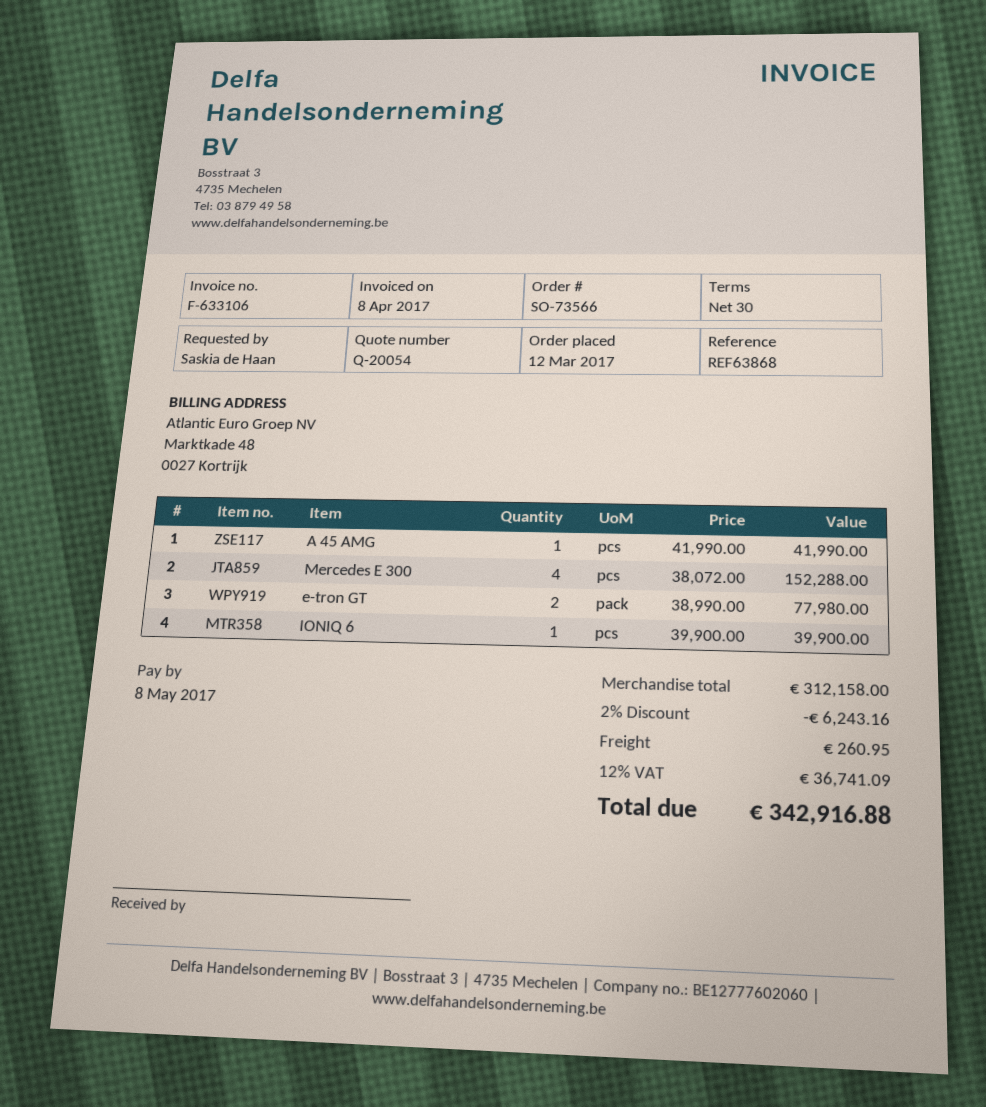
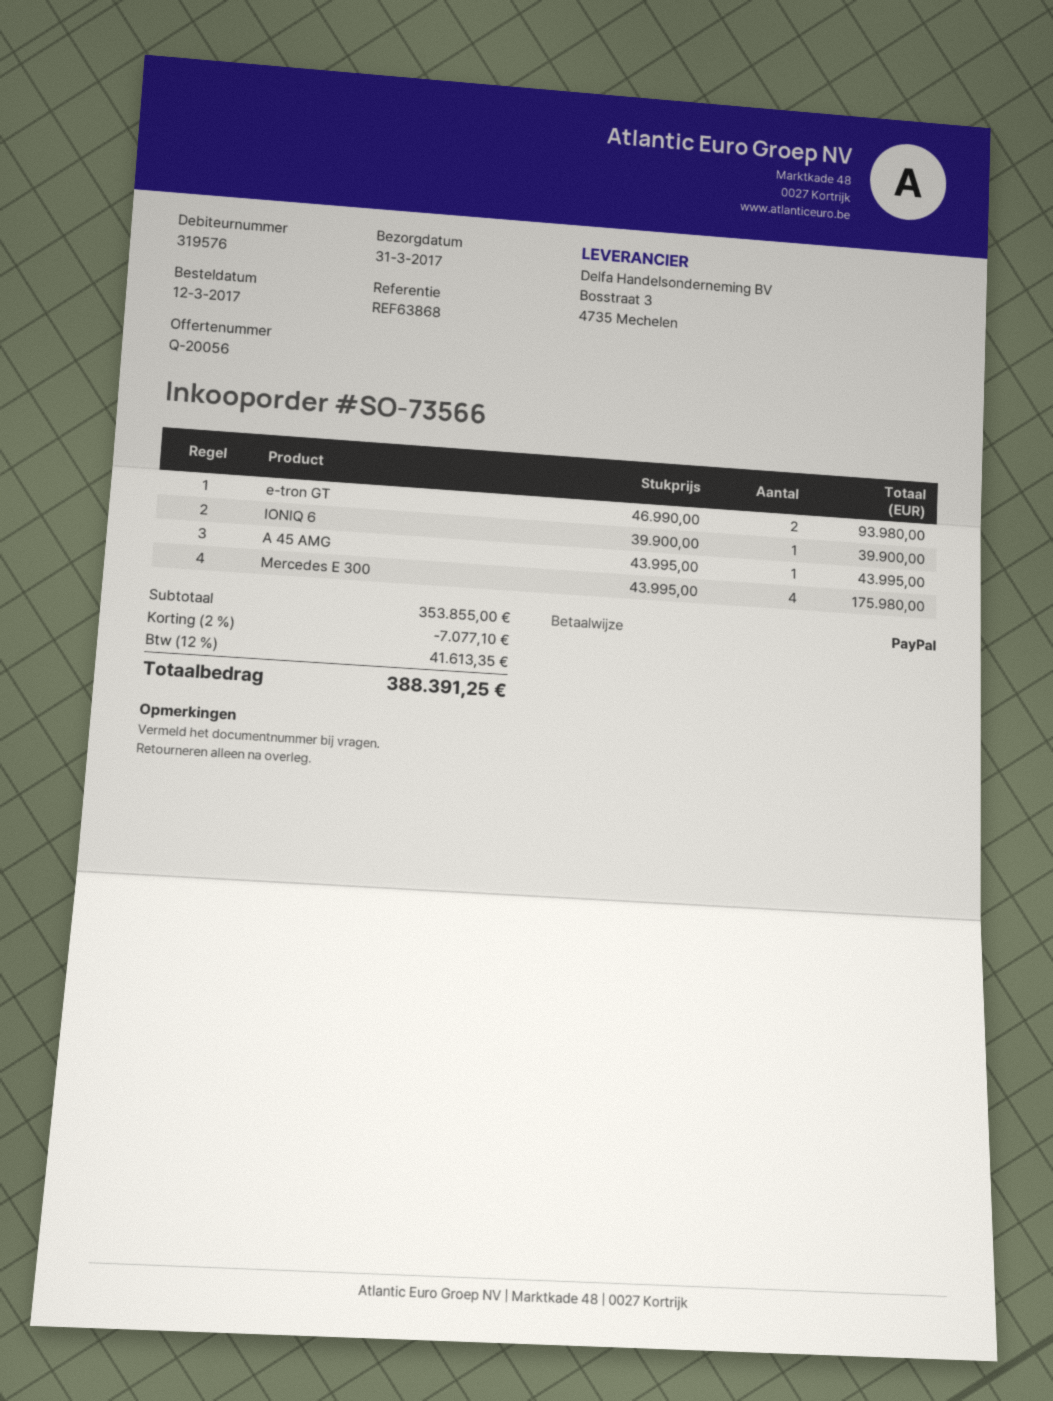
quote number: Q-20054 -> Q-20056
A 45 AMG: 1 x 41990.00 = 41990.00 -> 1 x 43995.00 = 43995.00
Mercedes E 300: 4 x 38072.00 = 152288.00 -> 4 x 43995.00 = 175980.00
e-tron GT: 2 x 38990.00 = 77980.00 -> 2 x 46990.00 = 93980.00
subtotal: 312158.00 -> 353855.00
discount: 2% = 6243.16 -> 2% = 7077.10
shipping: 260.95 -> none
tax: 12% = 36741.09 -> 12% = 41613.35
total: 342916.88 -> 388391.25

